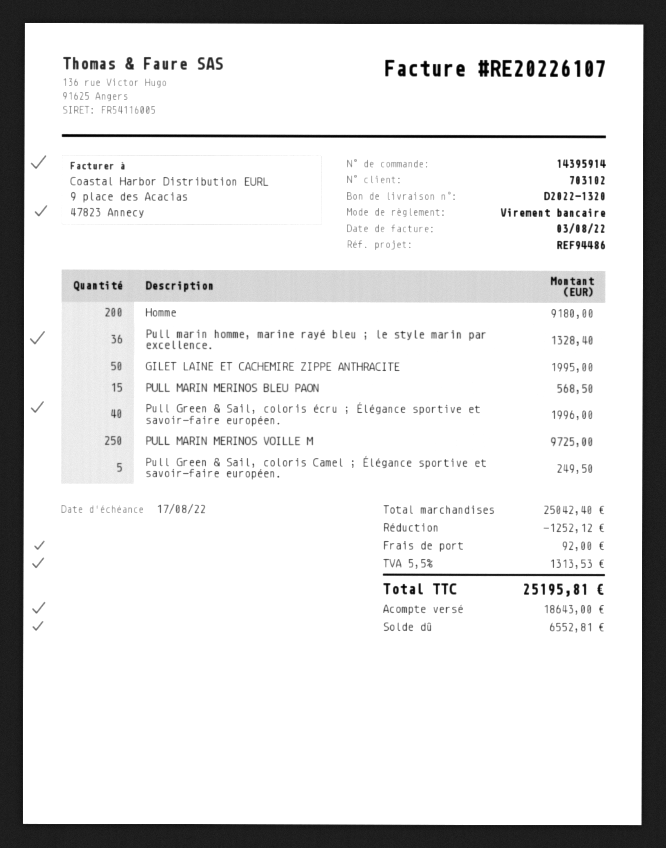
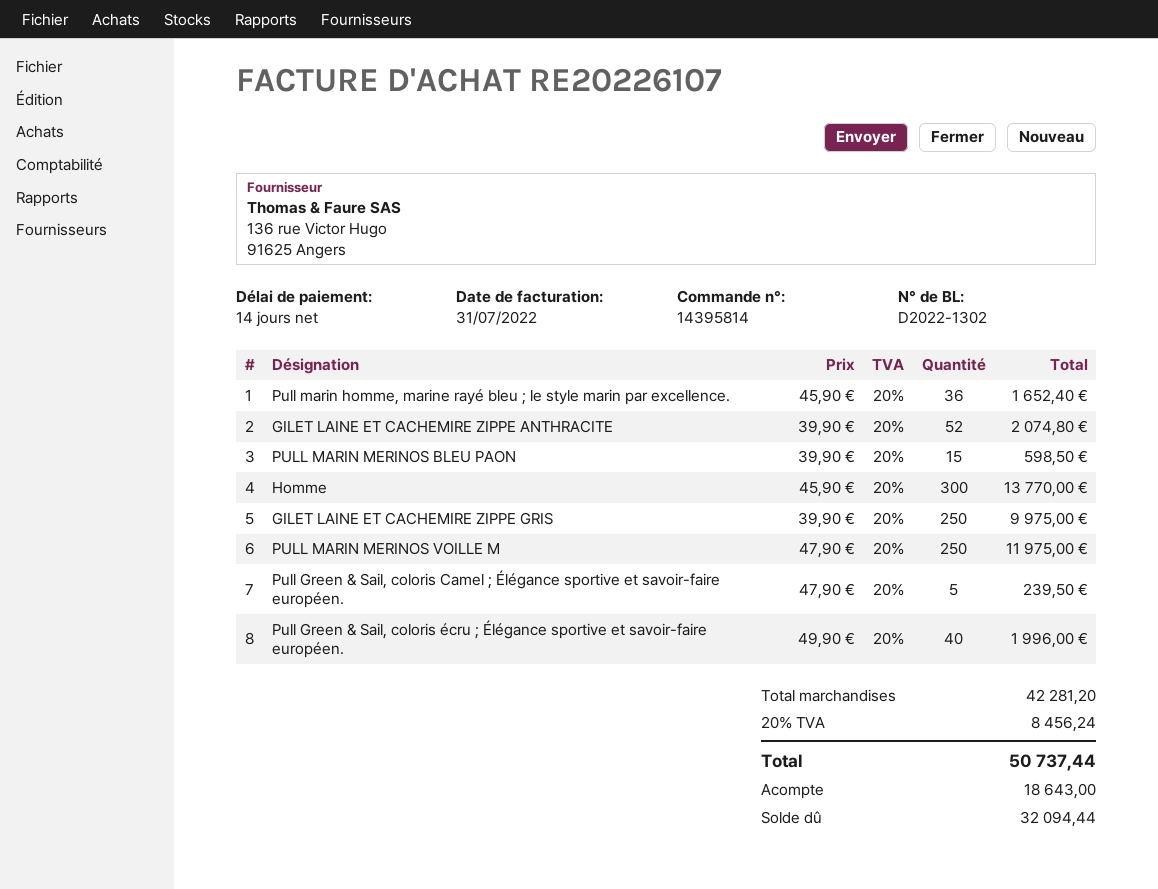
order number: 14395914 -> 14395814
delivery note number: D2022-1320 -> D2022-1302
invoice date: 2022-08-03 -> 2022-07-31
Homme: 200 for 9180.00 -> 300 for 13770.00
Pull marin homme, marine rayé bleu ; le style marin par excellence.: 36 for 1328.40 -> 36 for 1652.40
GILET LAINE ET CACHEMIRE ZIPPE ANTHRACITE: 50 for 1995.00 -> 52 for 2074.80
PULL MARIN MERINOS BLEU PAON: 15 for 568.50 -> 15 for 598.50
PULL MARIN MERINOS VOILLE M: 250 for 9725.00 -> 250 for 11975.00
Pull Green & Sail, coloris Camel ; Élégance sportive et savoir-faire européen.: 5 for 249.50 -> 5 for 239.50
GILET LAINE ET CACHEMIRE ZIPPE GRIS: none -> 250 for 9975.00
subtotal: 25042.40 -> 42281.20
discount: 1252.12 -> none
shipping: 92.00 -> none
tax: 5.5% = 1313.53 -> 20% = 8456.24
total: 25195.81 -> 50737.44
balance: 6552.81 -> 32094.44

